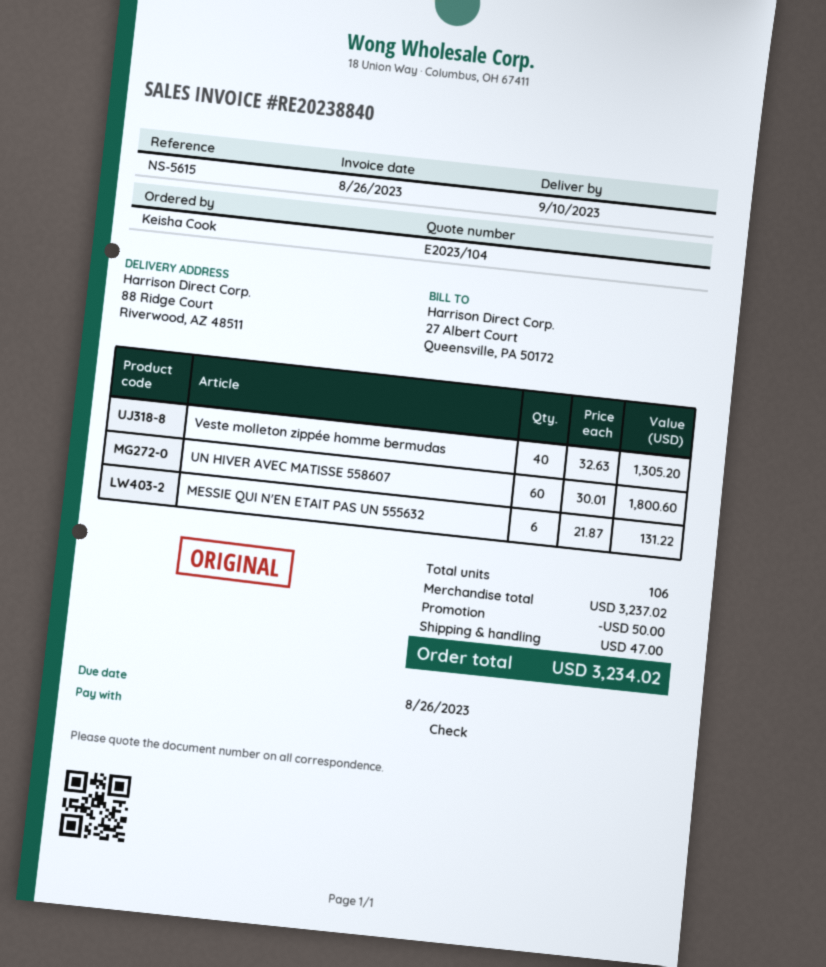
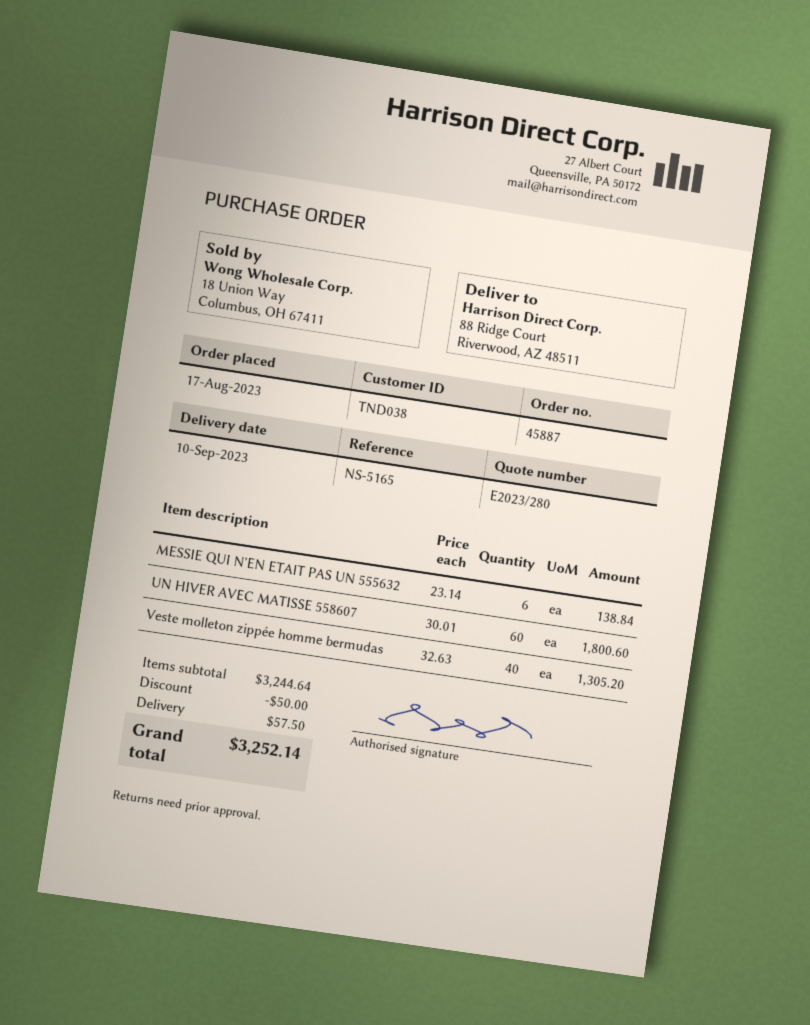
quote number: E2023/104 -> E2023/280
reference: NS-5615 -> NS-5165
MESSIE QUI N'EN ETAIT PAS UN 555632: 6 x 21.87 = 131.22 -> 6 x 23.14 = 138.84
subtotal: 3237.02 -> 3244.64
shipping: 47.00 -> 57.50
total: 3234.02 -> 3252.14

